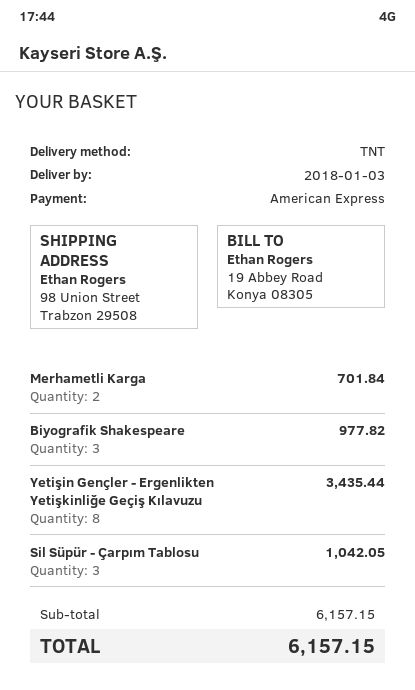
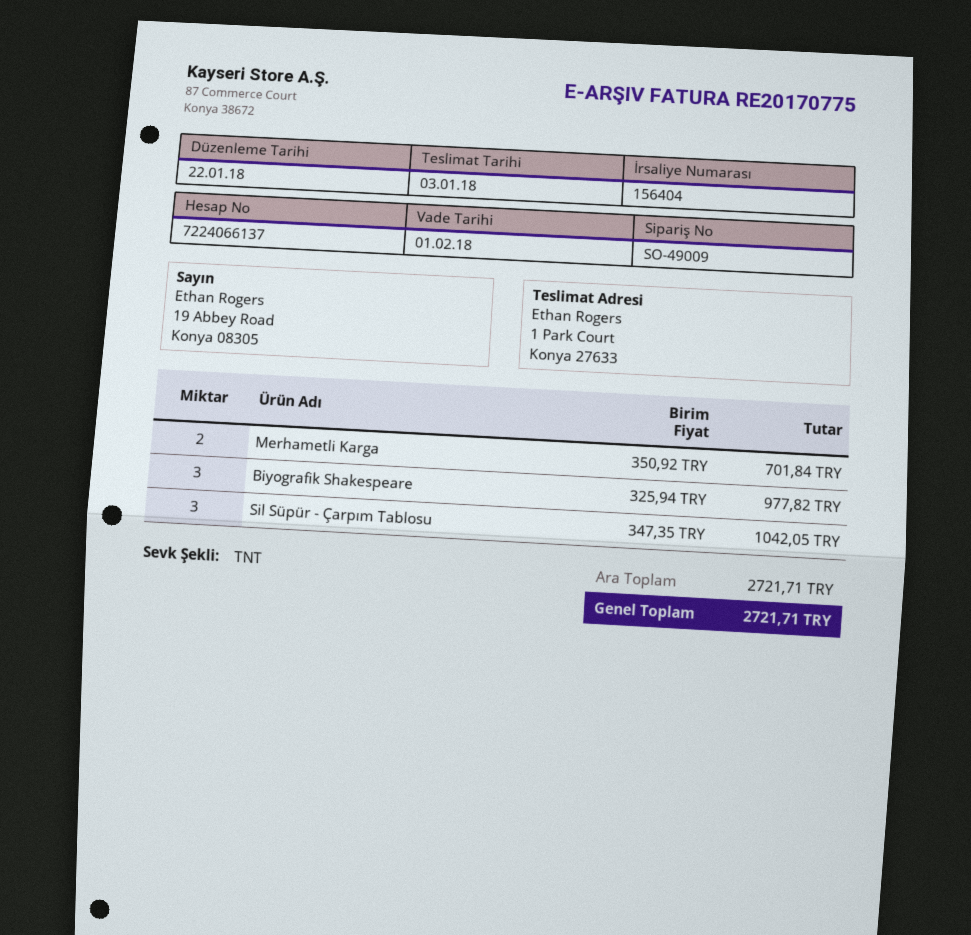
ship to: 98 Union Street, Trabzon 29508 -> 1 Park Court, Konya 27633
Yetişin Gençler - Ergenlikten Yetişkinliğe Geçiş Kılavuzu: 8 for 3435.44 -> none
subtotal: 6157.15 -> 2721.71
total: 6157.15 -> 2721.71

